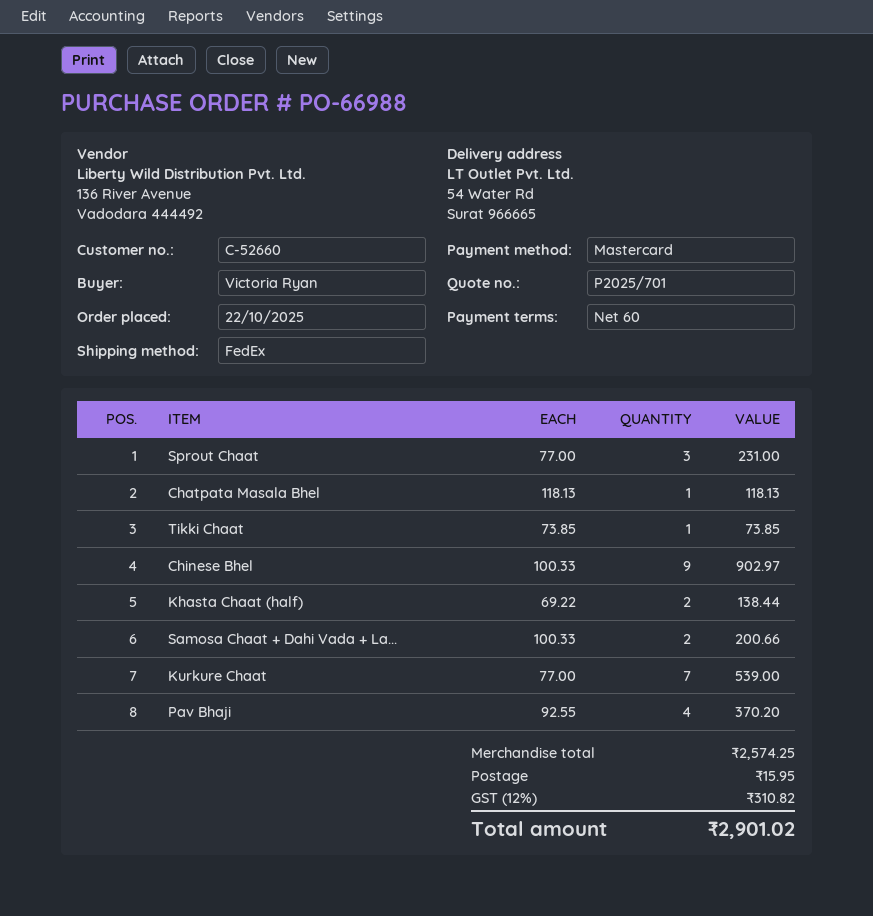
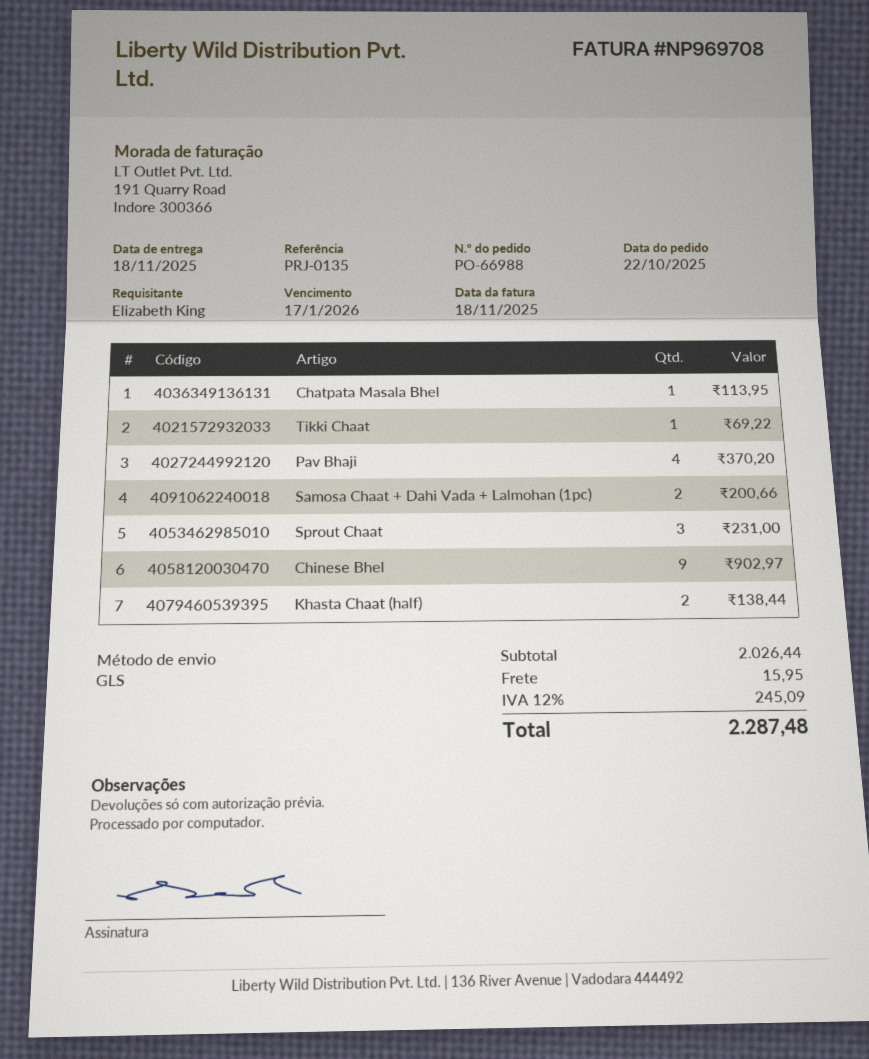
ordered by: Victoria Ryan -> Elizabeth King
shipping method: FedEx -> GLS
Chatpata Masala Bhel: 1 for 118.13 -> 1 for 113.95
Tikki Chaat: 1 for 73.85 -> 1 for 69.22
Kurkure Chaat: 7 for 539.00 -> none
subtotal: 2574.25 -> 2026.44
tax: 12% = 310.82 -> 12% = 245.09
total: 2901.02 -> 2287.48

